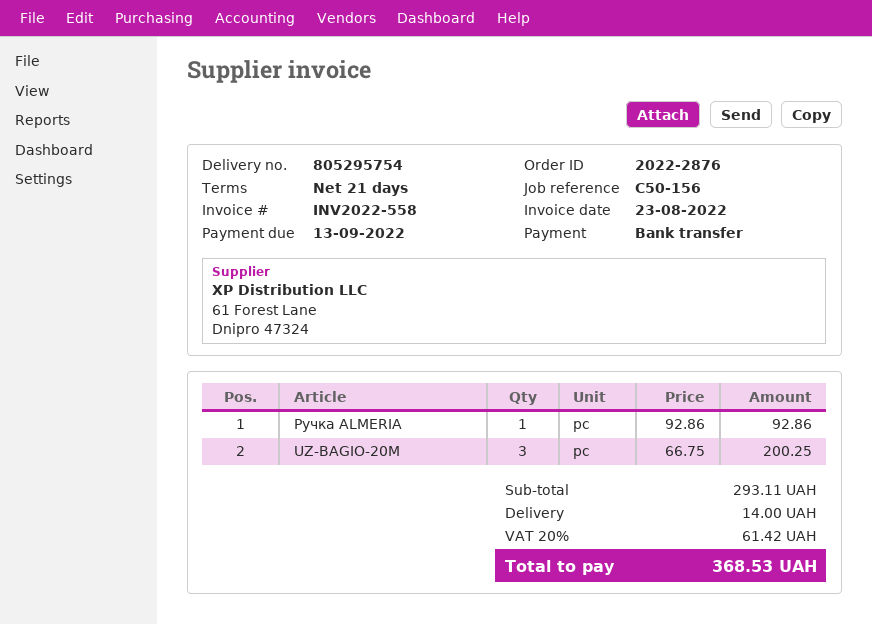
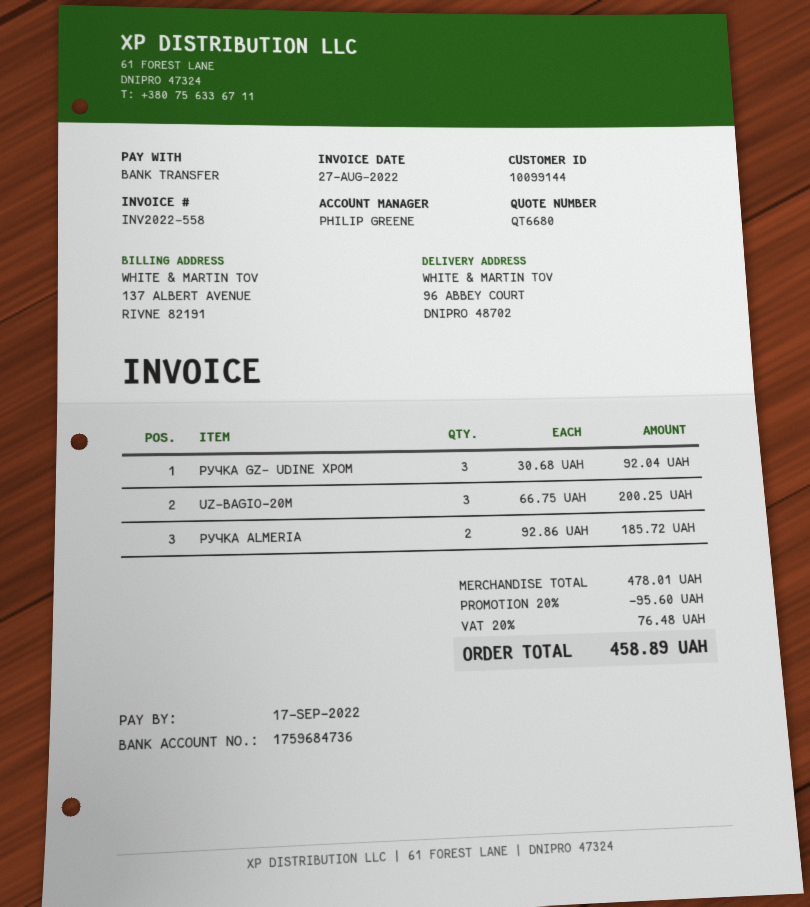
invoice date: 2022-08-23 -> 2022-08-27
due date: 2022-09-13 -> 2022-09-17
Ручка ALMERIA: 1 x 92.86 = 92.86 -> 2 x 92.86 = 185.72
РУЧКА GZ- UDINE ХРОМ: none -> 3 x 30.68 = 92.04
subtotal: 293.11 -> 478.01
discount: none -> 20% = 95.60
shipping: 14.00 -> none
tax: 20% = 61.42 -> 20% = 76.48
total: 368.53 -> 458.89

